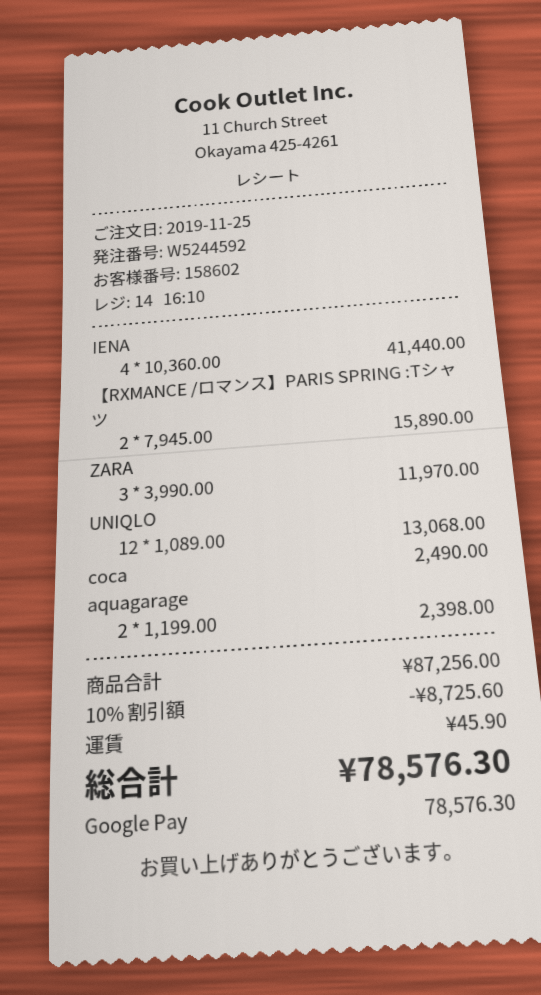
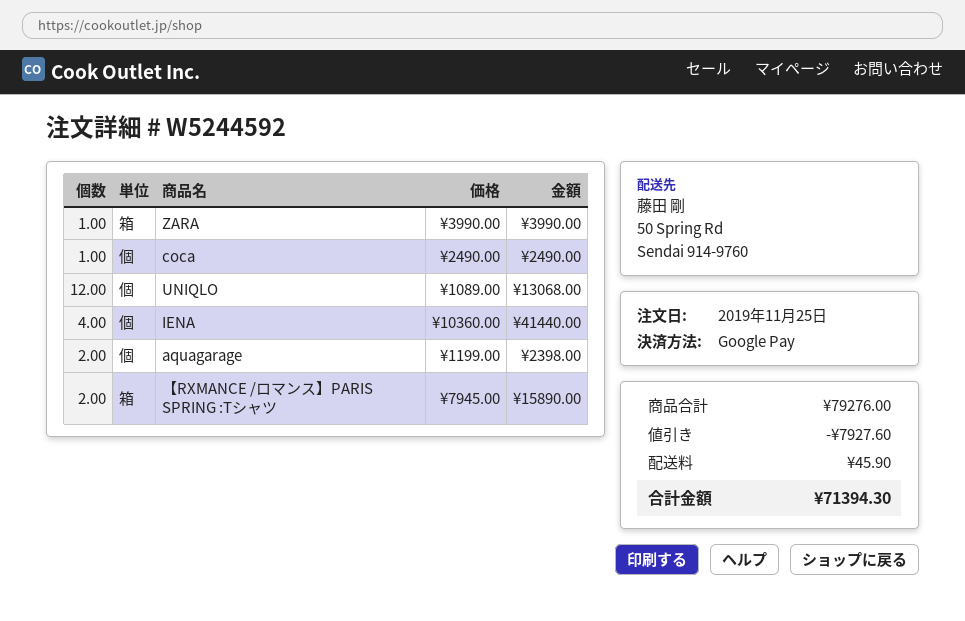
ZARA: 3 x 3990.00 = 11970.00 -> 1 x 3990.00 = 3990.00
subtotal: 87256.00 -> 79276.00
discount: 8725.60 -> 7927.60
total: 78576.30 -> 71394.30

